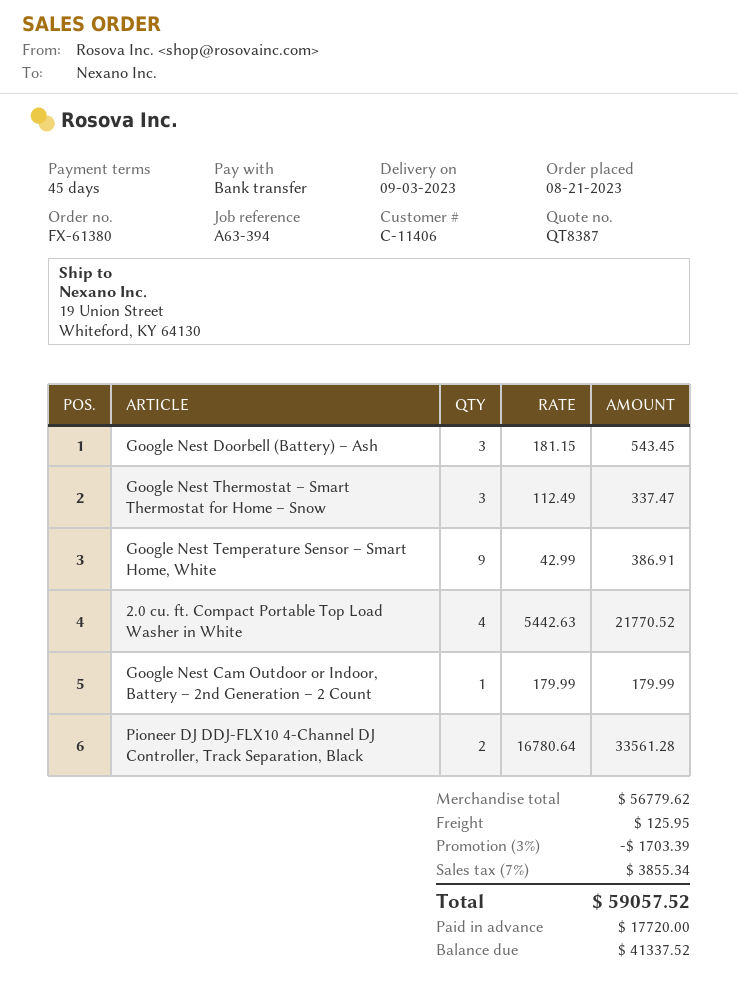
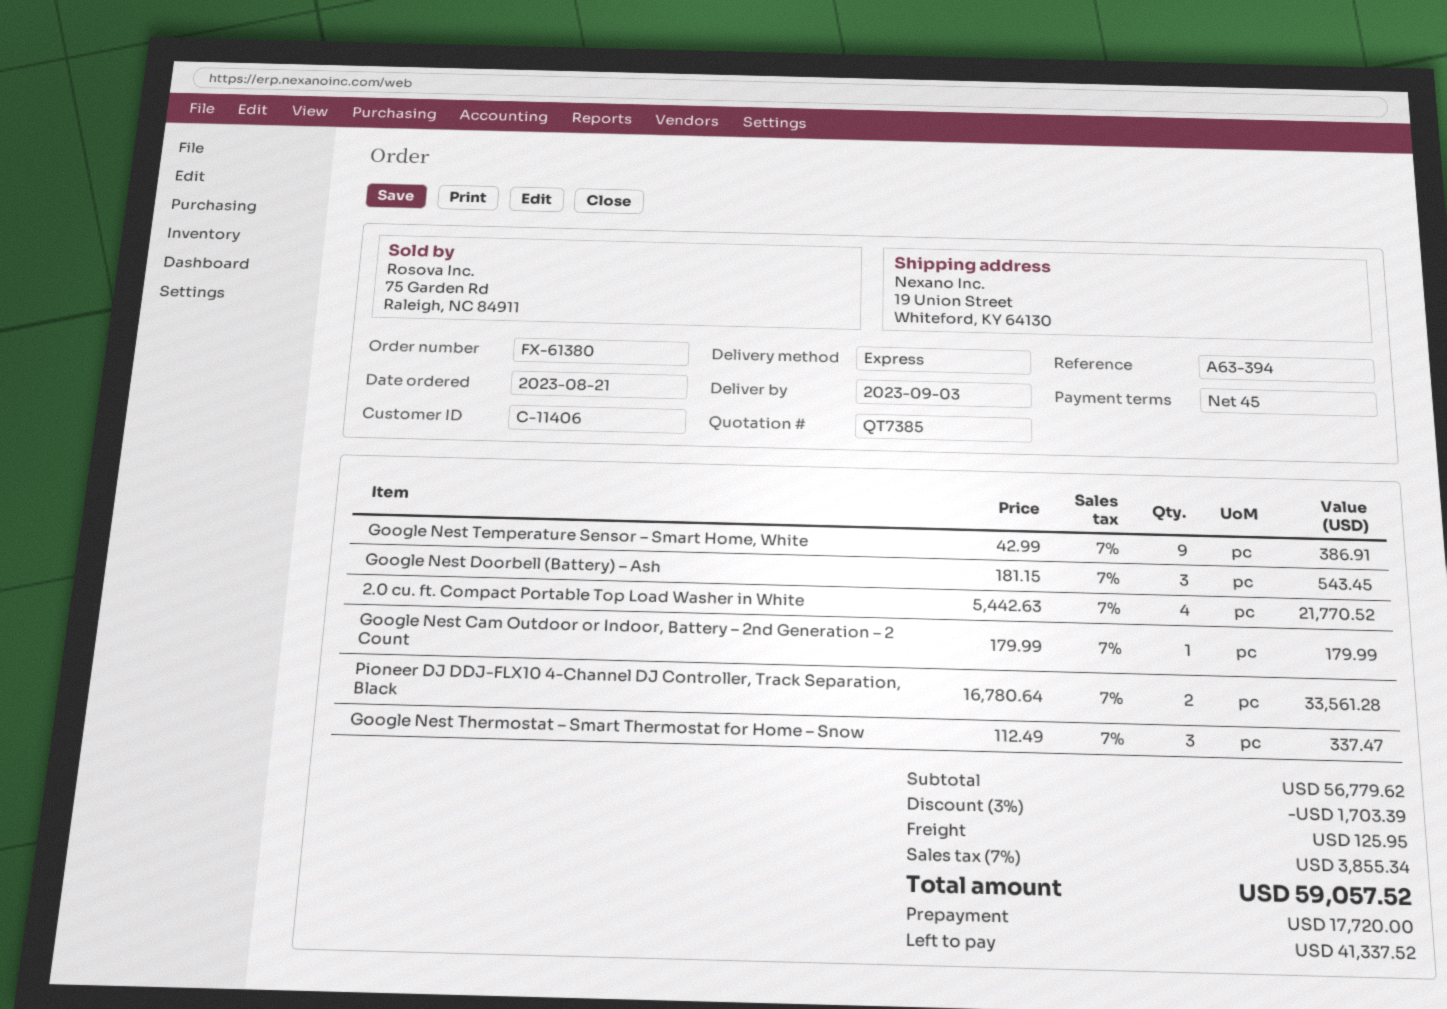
quote number: QT8387 -> QT7385

